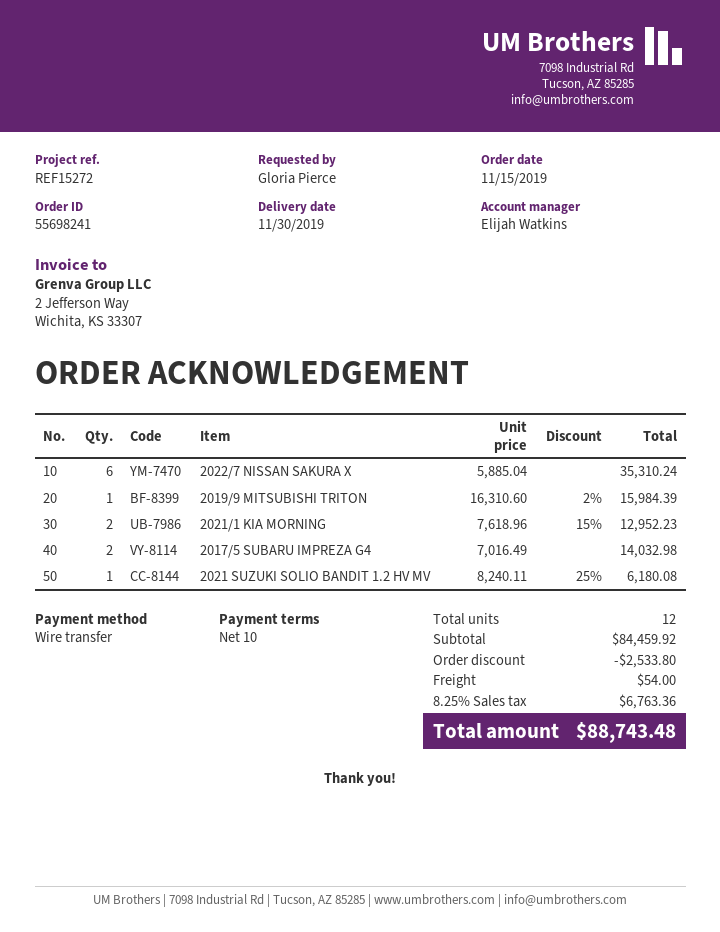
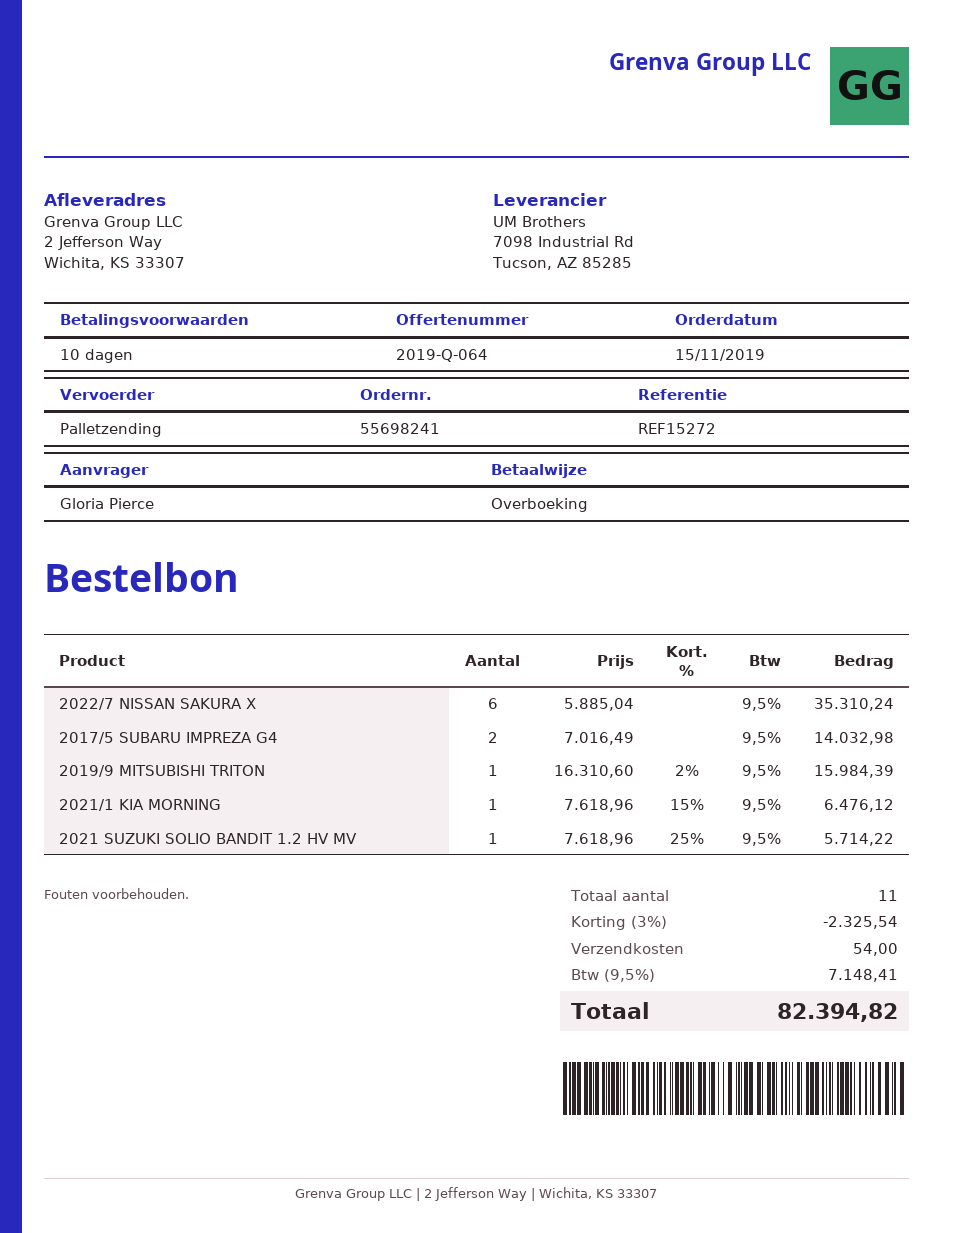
2021/1 KIA MORNING: 2 x 7618.96 - 15% = 12952.23 -> 1 x 7618.96 - 15% = 6476.12
2021 SUZUKI SOLIO BANDIT 1.2 HV MV: 1 x 8240.11 - 25% = 6180.08 -> 1 x 7618.96 - 25% = 5714.22
total quantity: 12 -> 11
discount: 2533.80 -> 2325.54
tax: 8.25% = 6763.36 -> 9.5% = 7148.41
total: 88743.48 -> 82394.82

